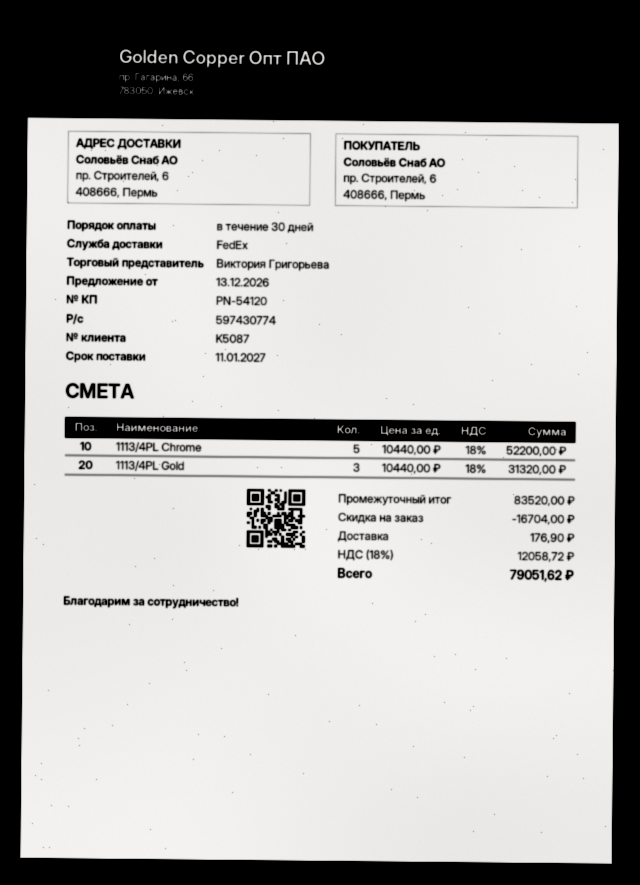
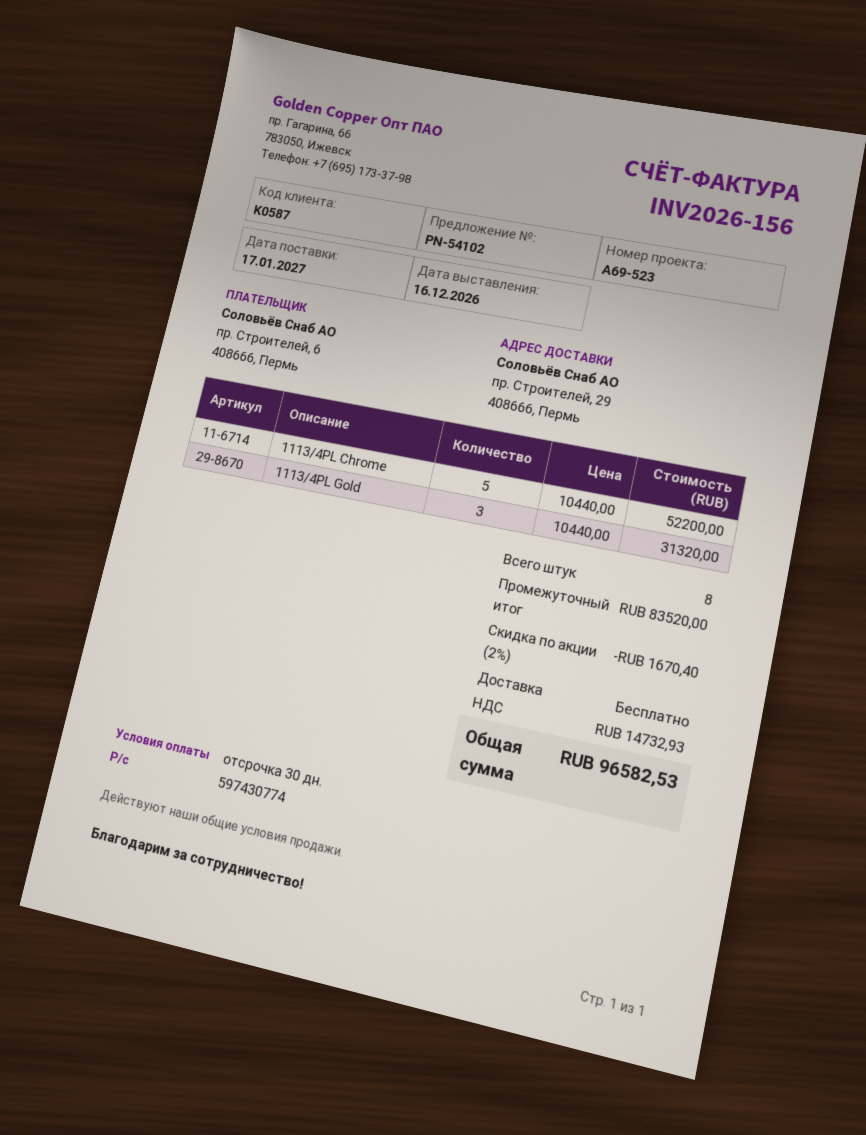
quote number: PN-54120 -> PN-54102
delivery date: 2027-01-11 -> 2027-01-17
customer number: K5087 -> K0587
ship to: пр. Строителей, 6, 408666, Пермь -> пр. Строителей, 29, 408666, Пермь
discount: 16704.00 -> 1670.40
shipping: 176.90 -> 0.00
tax: 12058.72 -> 14732.93
total: 79051.62 -> 96582.53

